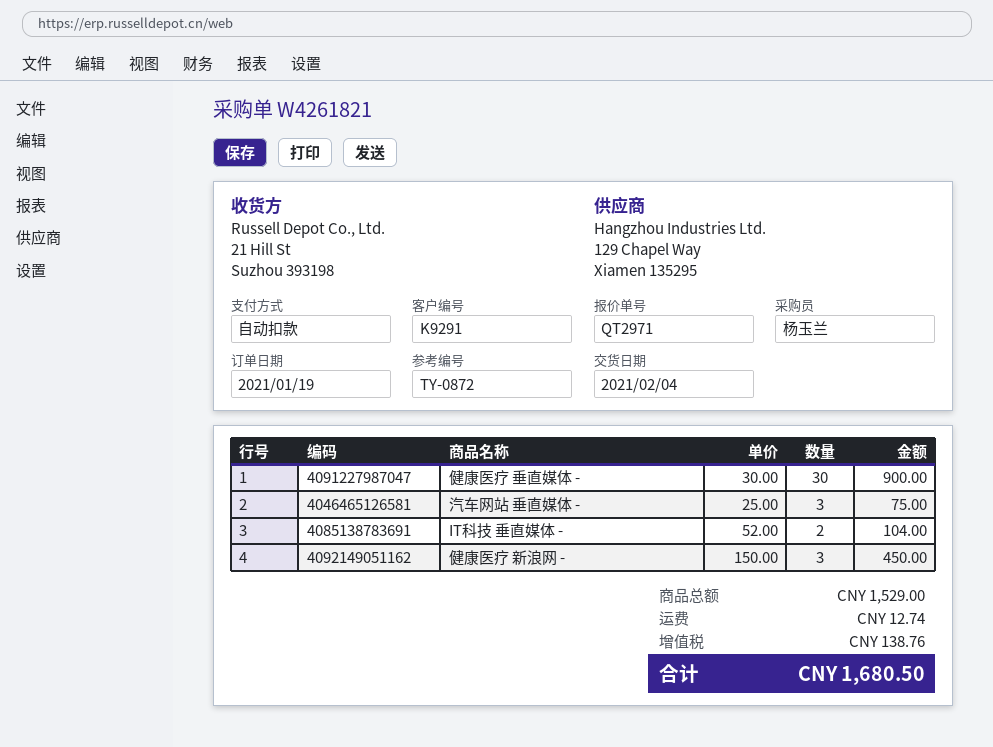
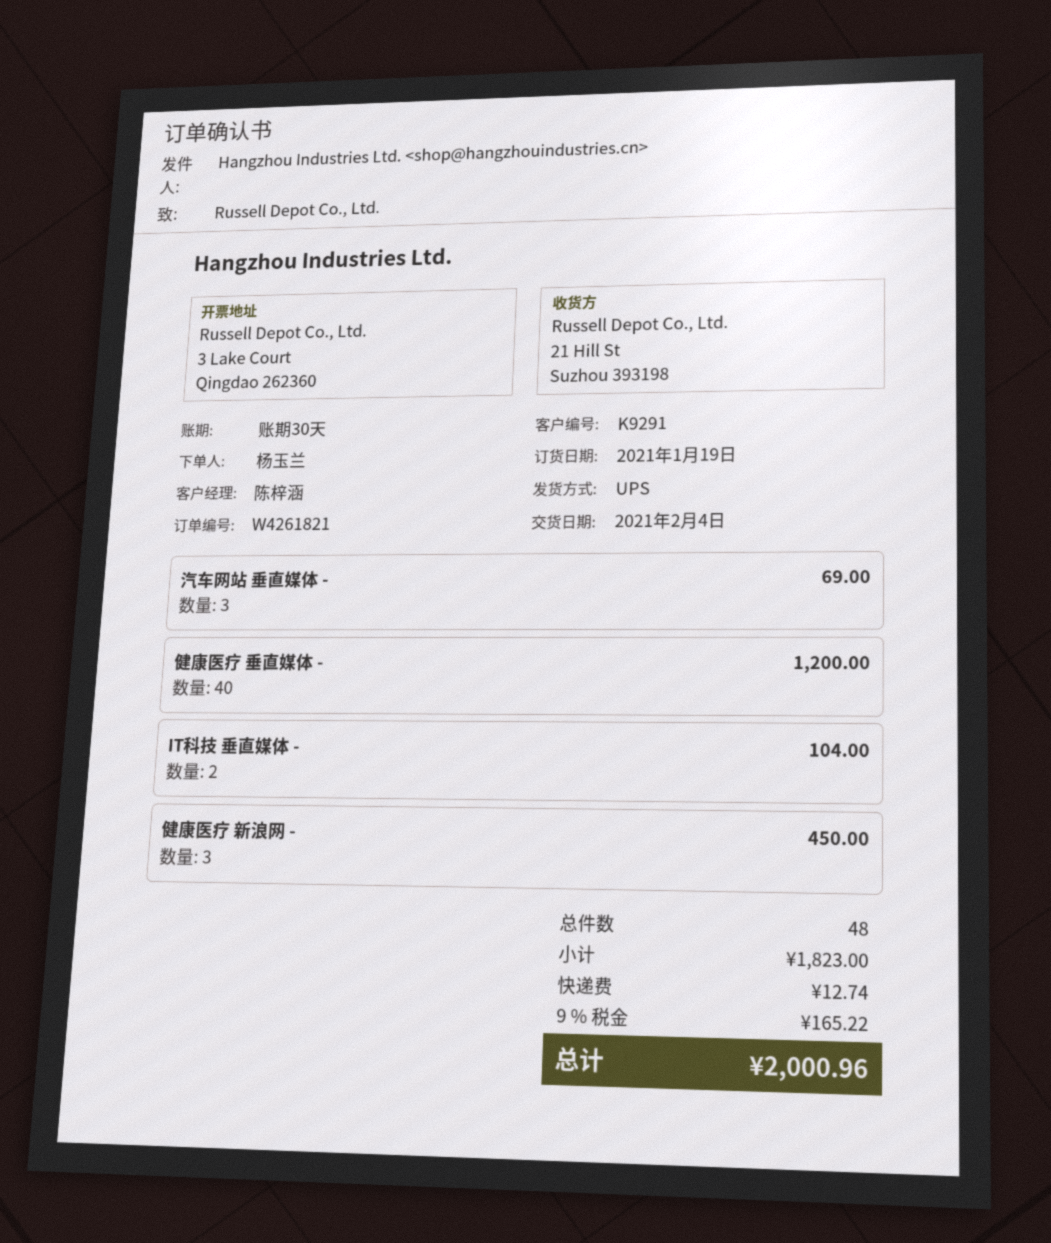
健康医疗 垂直媒体 -: 30 for 900.00 -> 40 for 1200.00
汽车网站 垂直媒体 -: 3 for 75.00 -> 3 for 69.00
subtotal: 1529.00 -> 1823.00
tax: 138.76 -> 165.22
total: 1680.50 -> 2000.96

